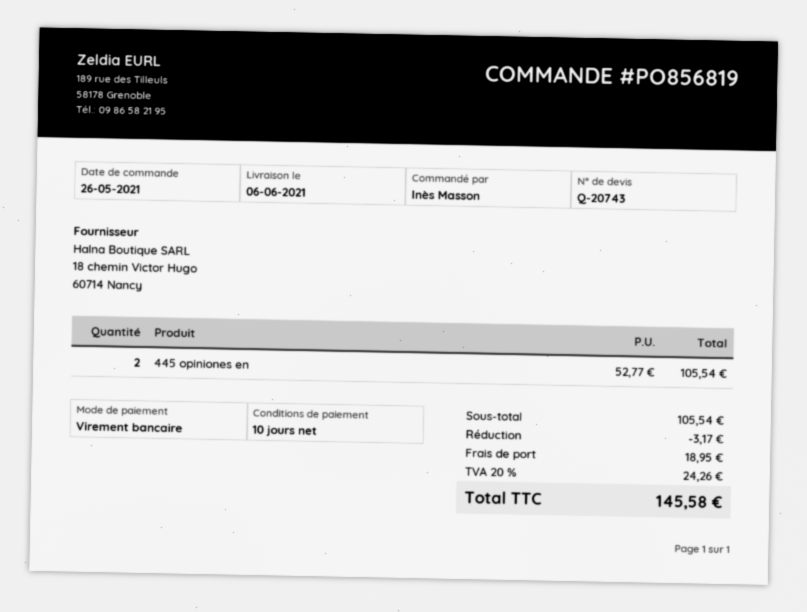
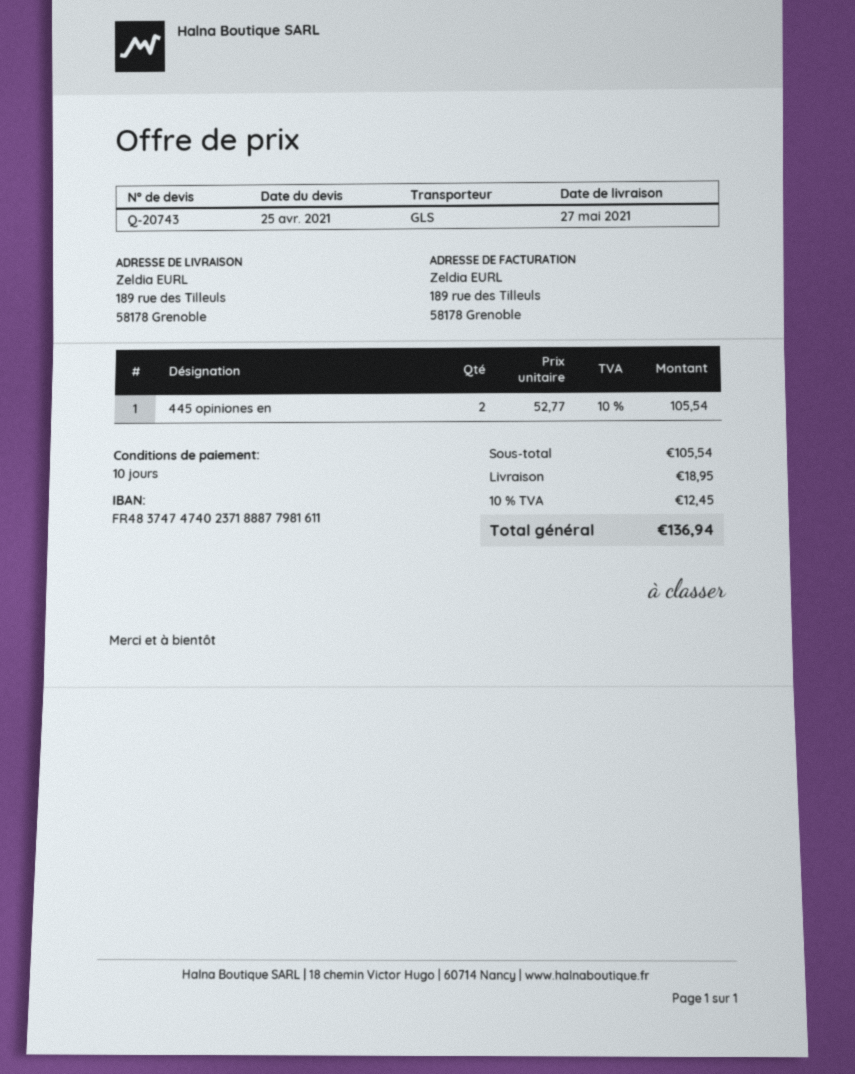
delivery date: 2021-06-06 -> 2021-05-27
discount: 3.17 -> none
tax: 20% = 24.26 -> 10% = 12.45
total: 145.58 -> 136.94

